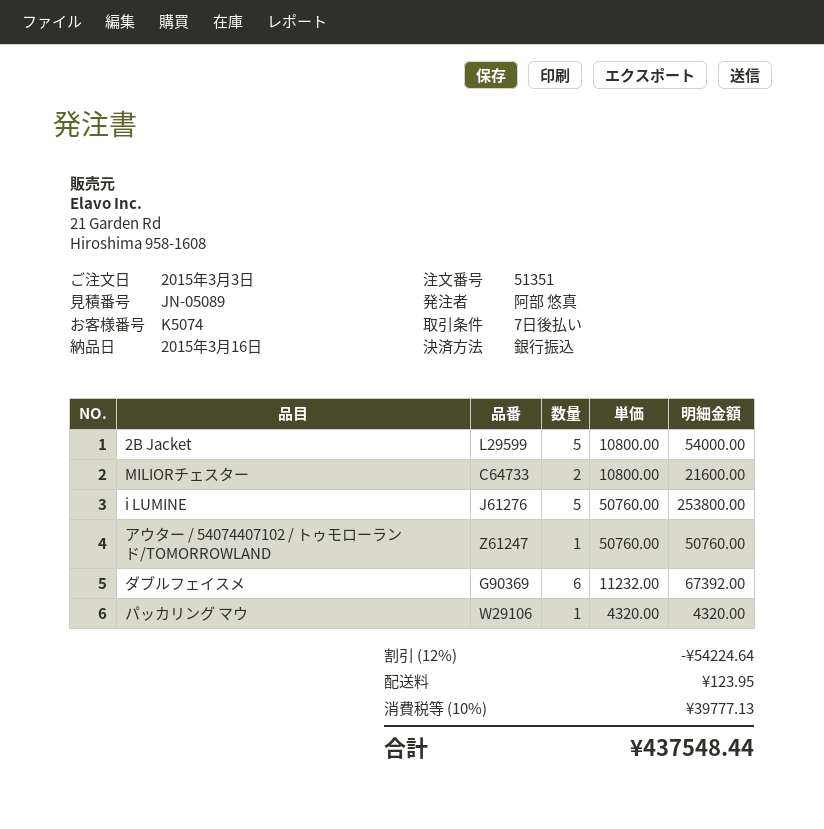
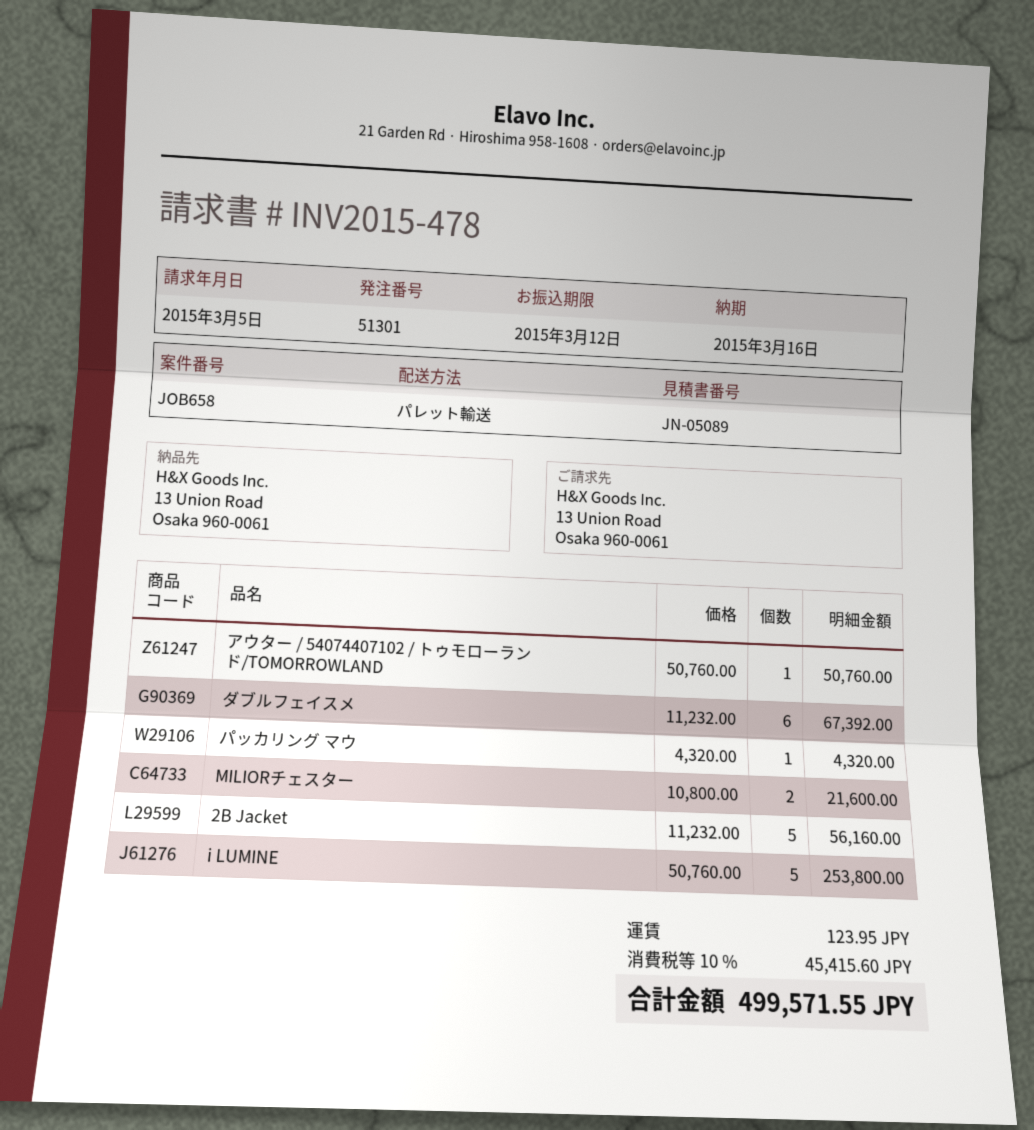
order number: 51351 -> 51301
2B Jacket: 5 x 10800.00 = 54000.00 -> 5 x 11232.00 = 56160.00
discount: 12% = 54224.64 -> none
tax: 10% = 39777.13 -> 10% = 45415.60
total: 437548.44 -> 499571.55

